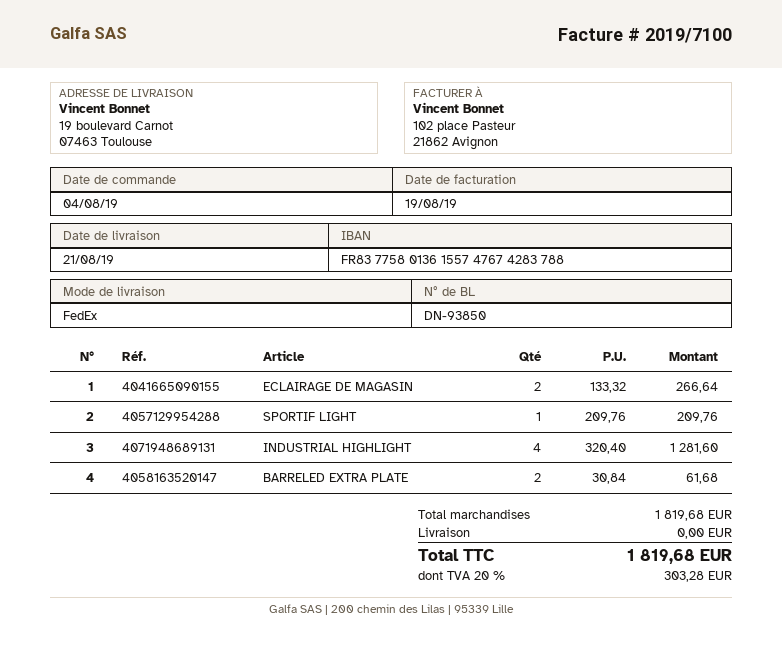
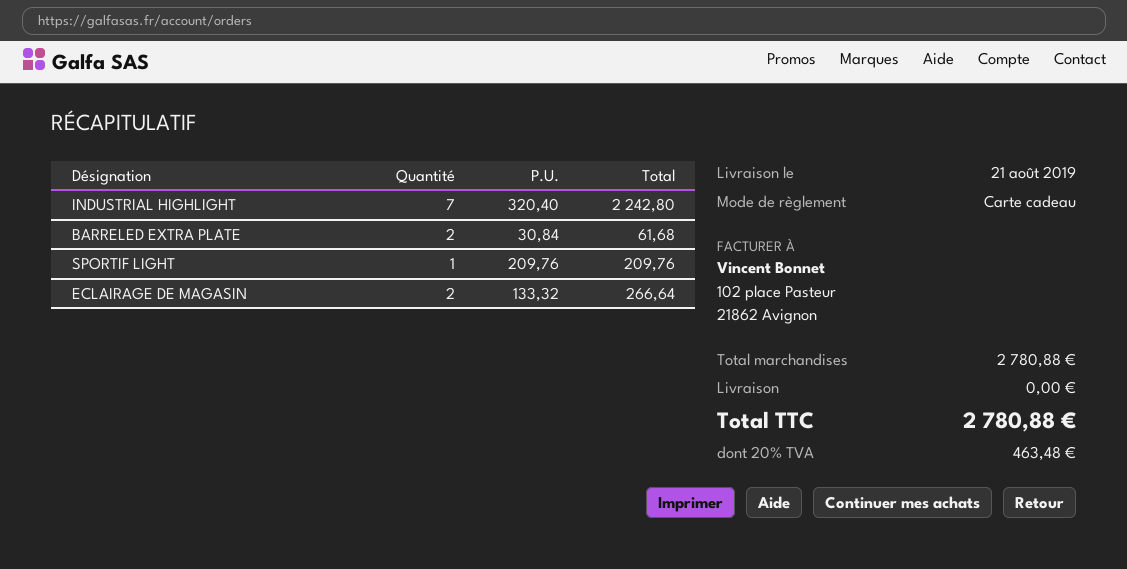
INDUSTRIAL HIGHLIGHT: 4 x 320.40 = 1281.60 -> 7 x 320.40 = 2242.80
subtotal: 1819.68 -> 2780.88
tax: 20% = 303.28 -> 20% = 463.48
total: 1819.68 -> 2780.88

